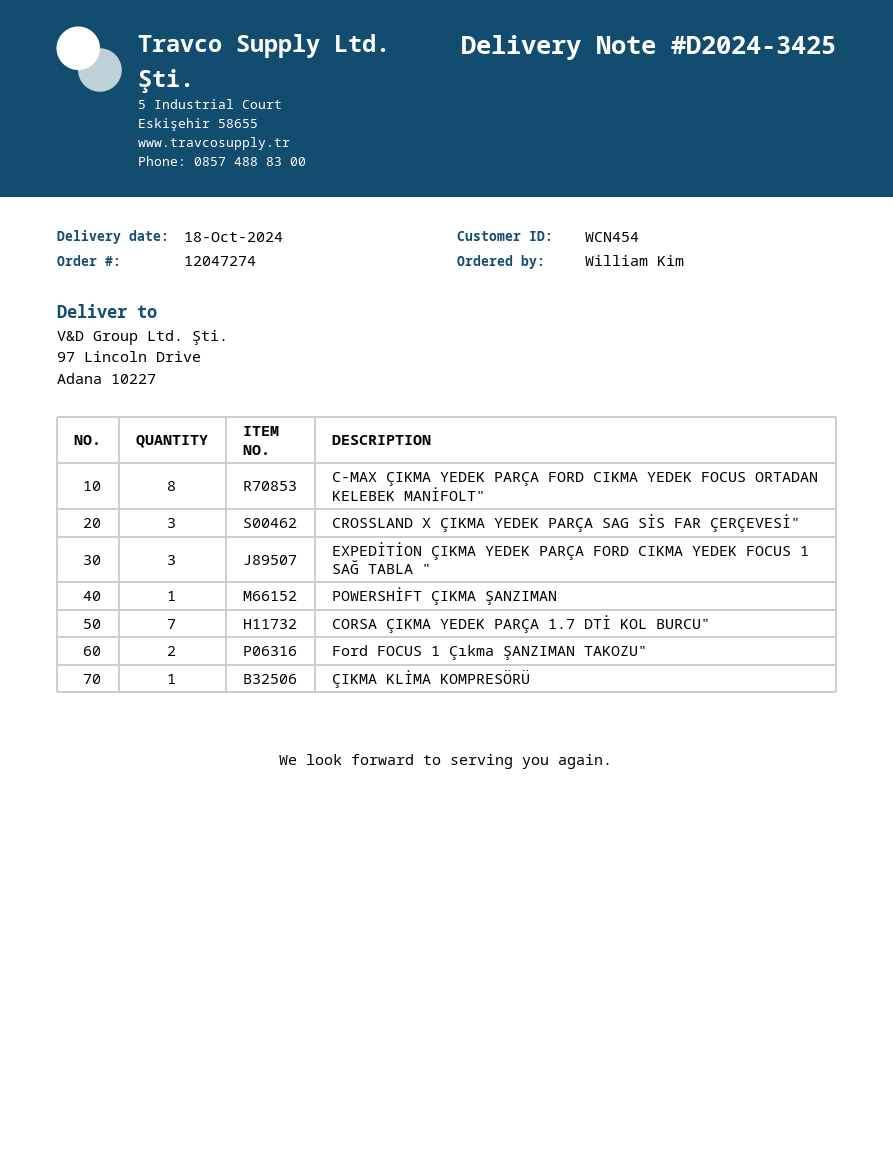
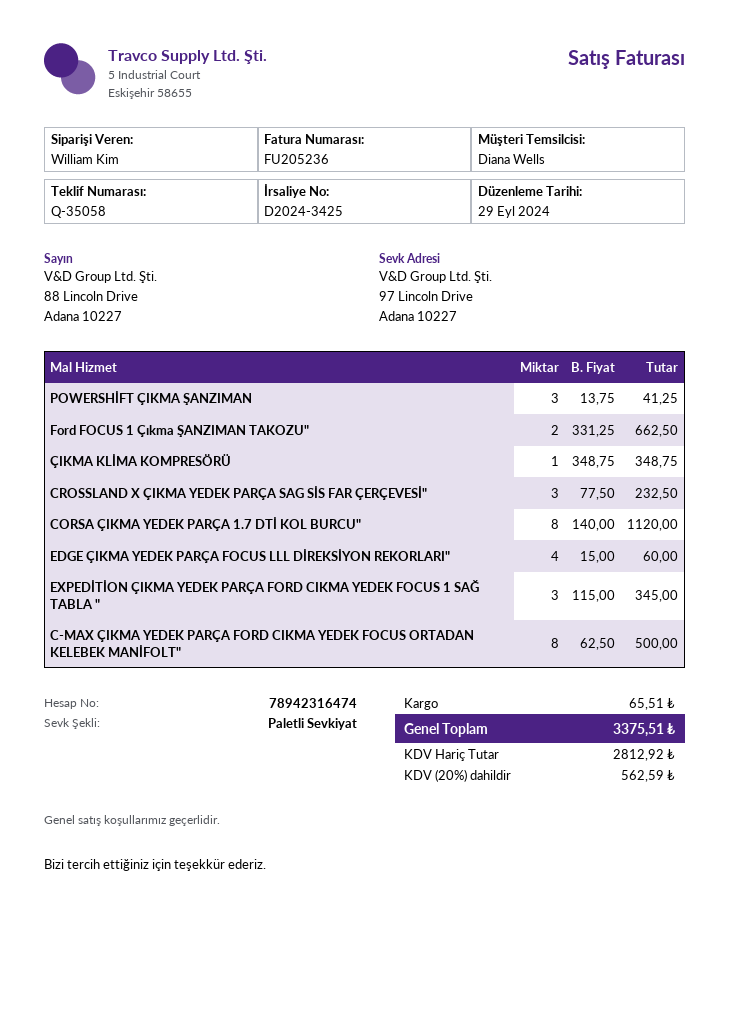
POWERSHİFT ÇIKMA ŞANZIMAN: 1 -> 3
CORSA ÇIKMA YEDEK PARÇA 1.7 DTİ KOL BURCU": 7 -> 8
EDGE ÇIKMA YEDEK PARÇA FOCUS LLL DİREKSİYON REKORLARI": none -> 4

